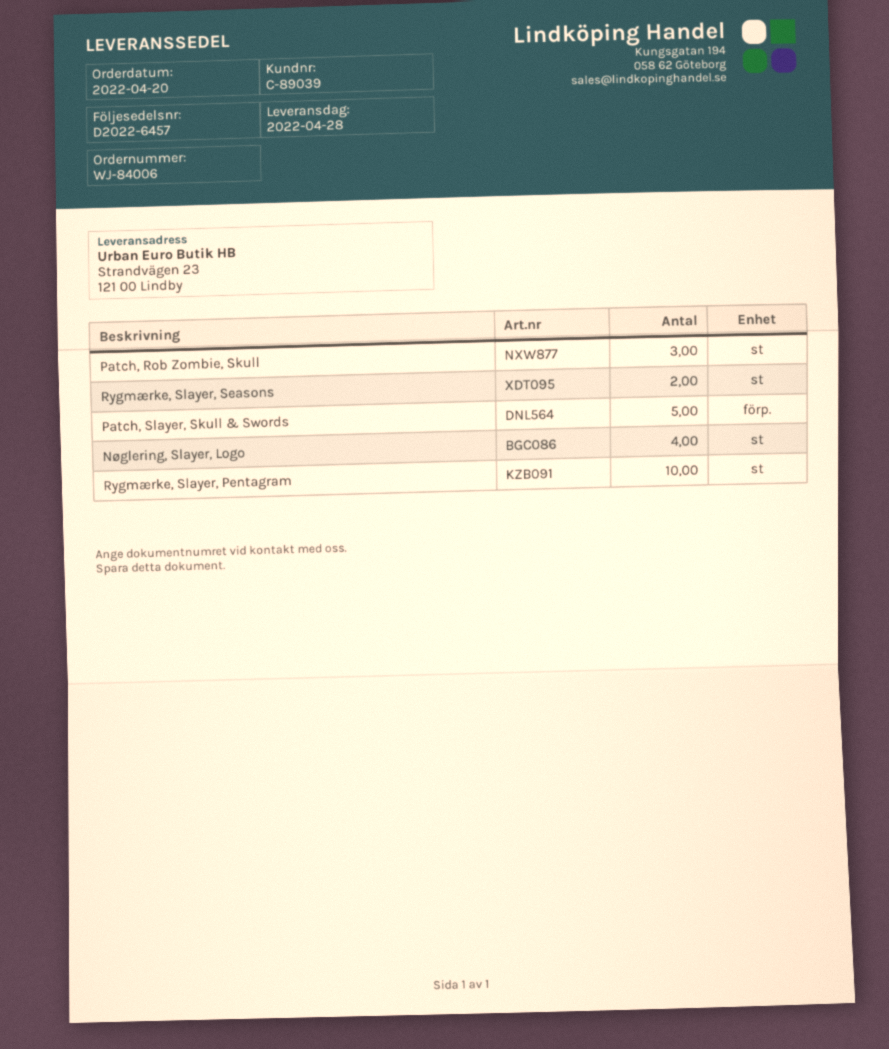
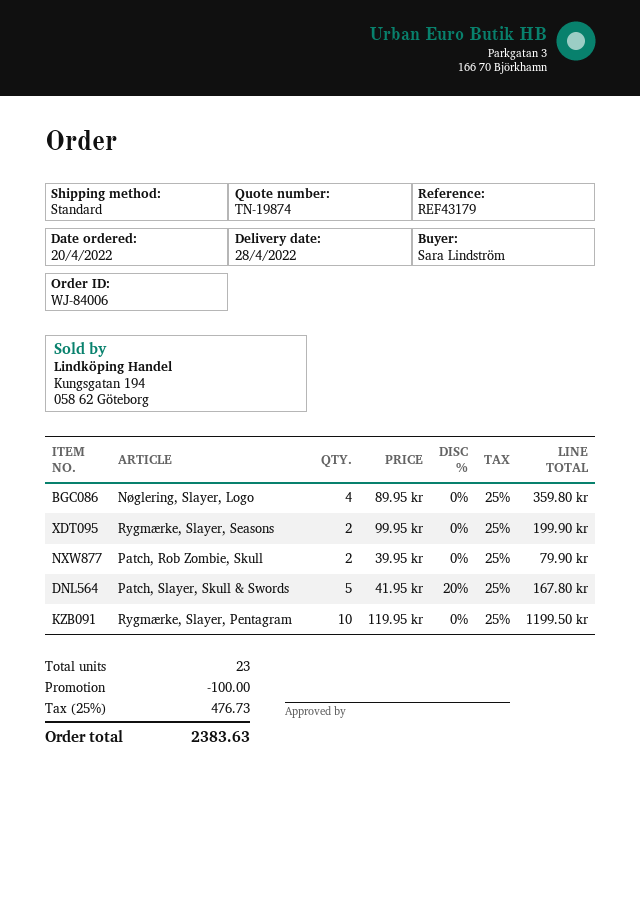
Patch, Rob Zombie, Skull: 3 -> 2

